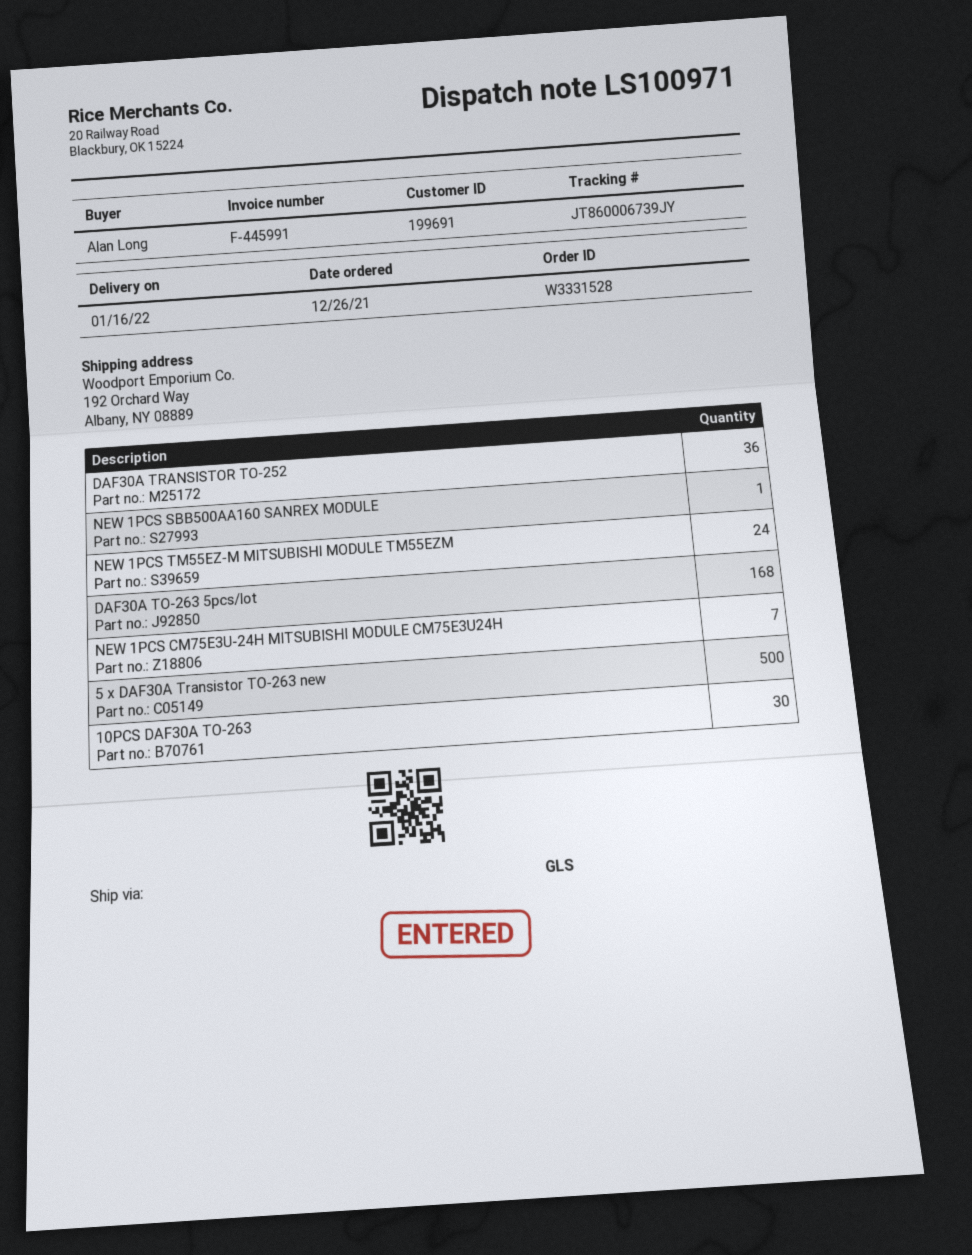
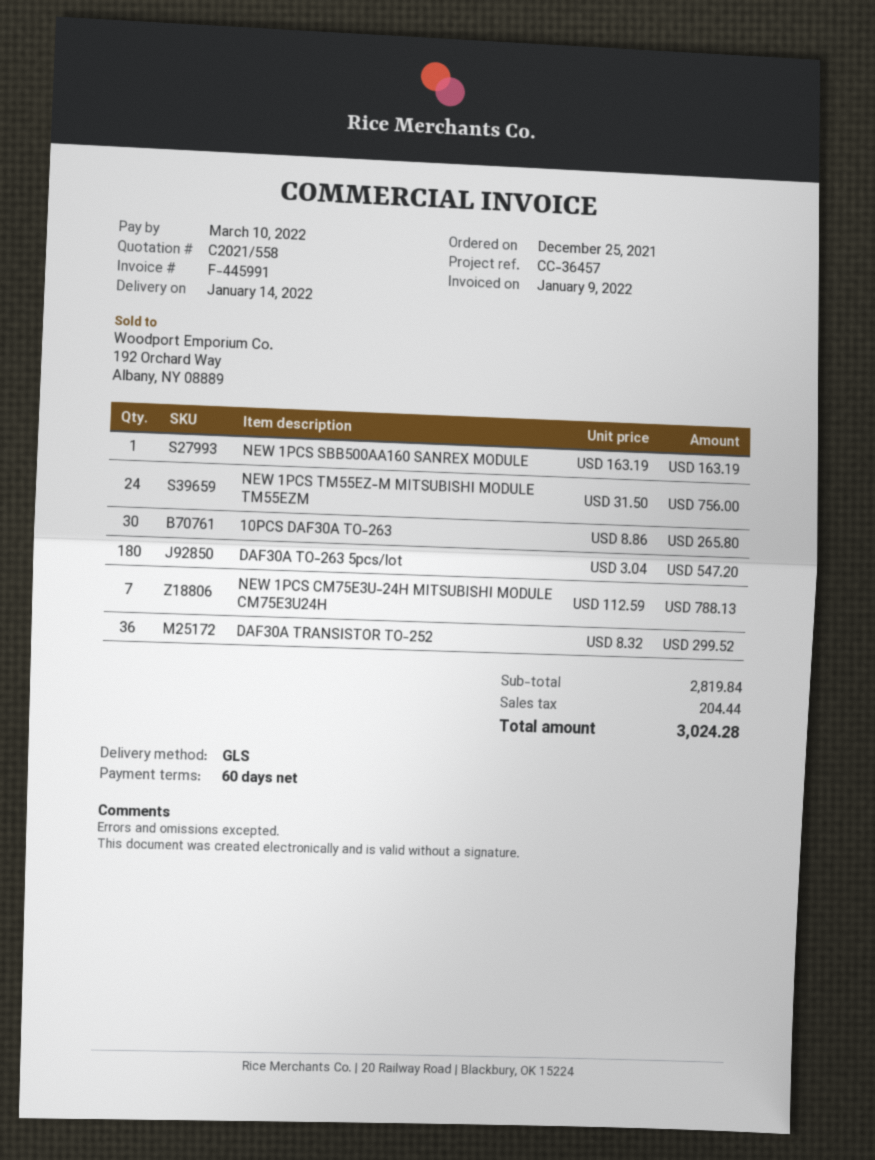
order date: 2021-12-26 -> 2021-12-25
delivery date: 2022-01-16 -> 2022-01-14
DAF30A TO-263 5pcs/lot: 168 -> 180
5 x DAF30A Transistor TO-263 new: 500 -> none

